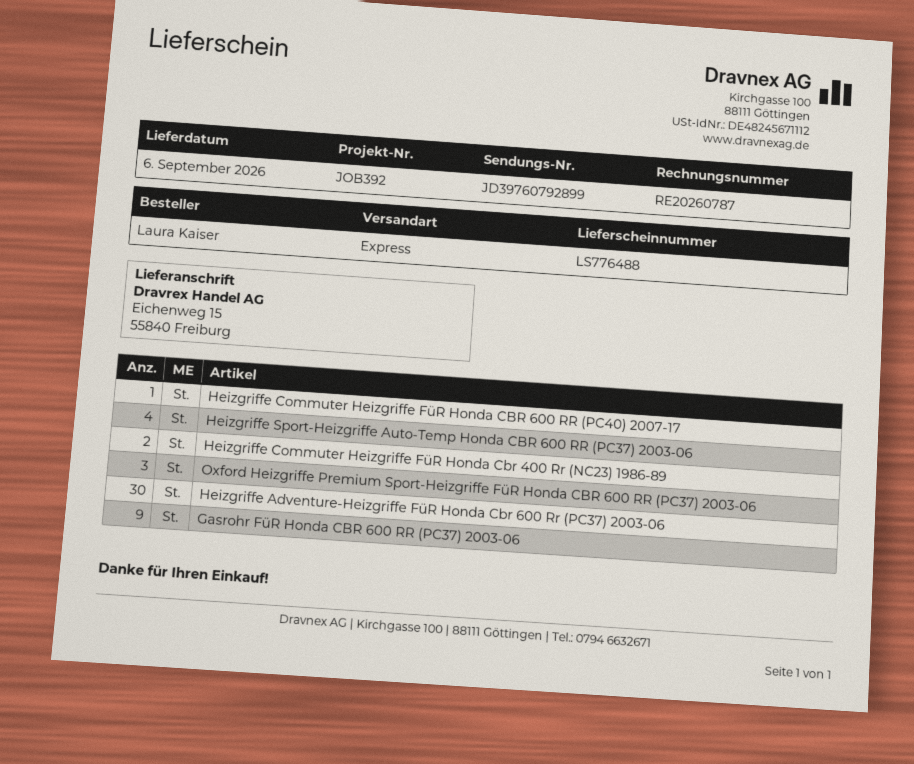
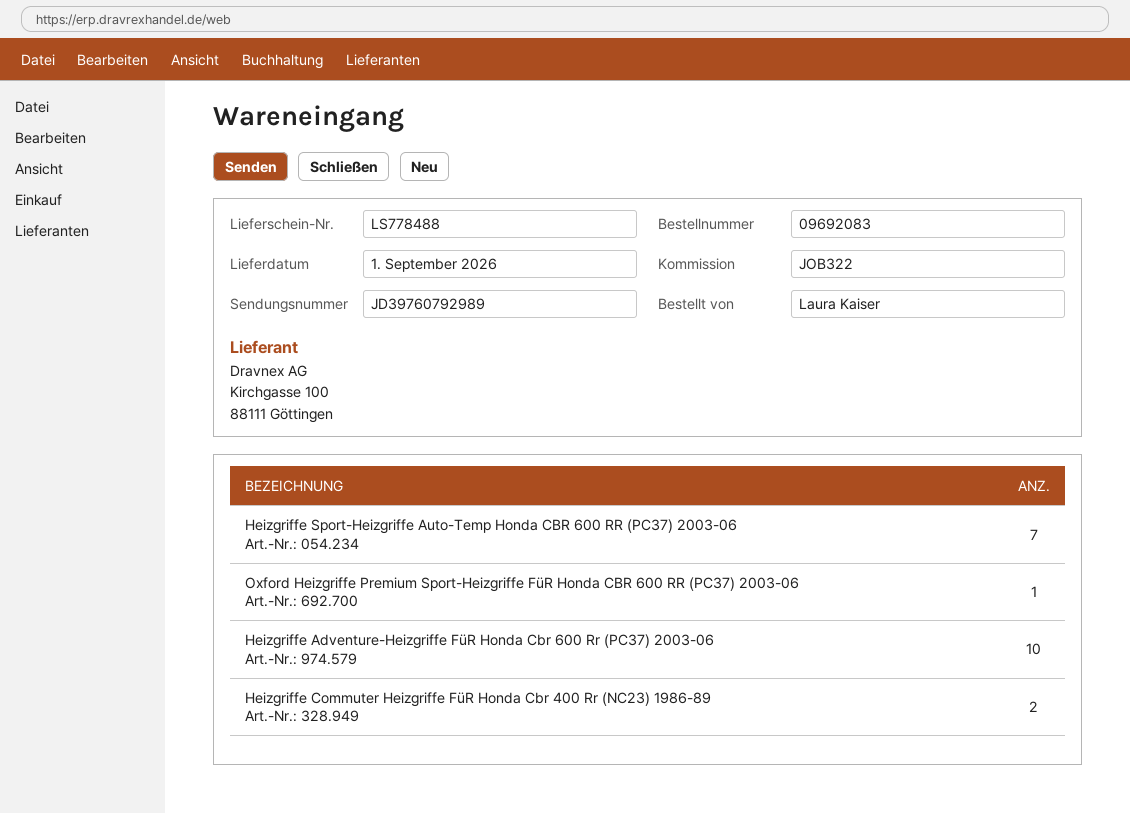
delivery note number: LS776488 -> LS778488
delivery date: 2026-09-06 -> 2026-09-01
reference: JOB392 -> JOB322
tracking number: JD39760792899 -> JD39760792989
Heizgriffe Commuter Heizgriffe FüR Honda CBR 600 RR (PC40) 2007-17: 1 -> none
Heizgriffe Sport-Heizgriffe Auto-Temp Honda CBR 600 RR (PC37) 2003-06: 4 -> 7
Oxford Heizgriffe Premium Sport-Heizgriffe FüR Honda CBR 600 RR (PC37) 2003-06: 3 -> 1
Heizgriffe Adventure-Heizgriffe FüR Honda Cbr 600 Rr (PC37) 2003-06: 30 -> 10
Gasrohr FüR Honda CBR 600 RR (PC37) 2003-06: 9 -> none

